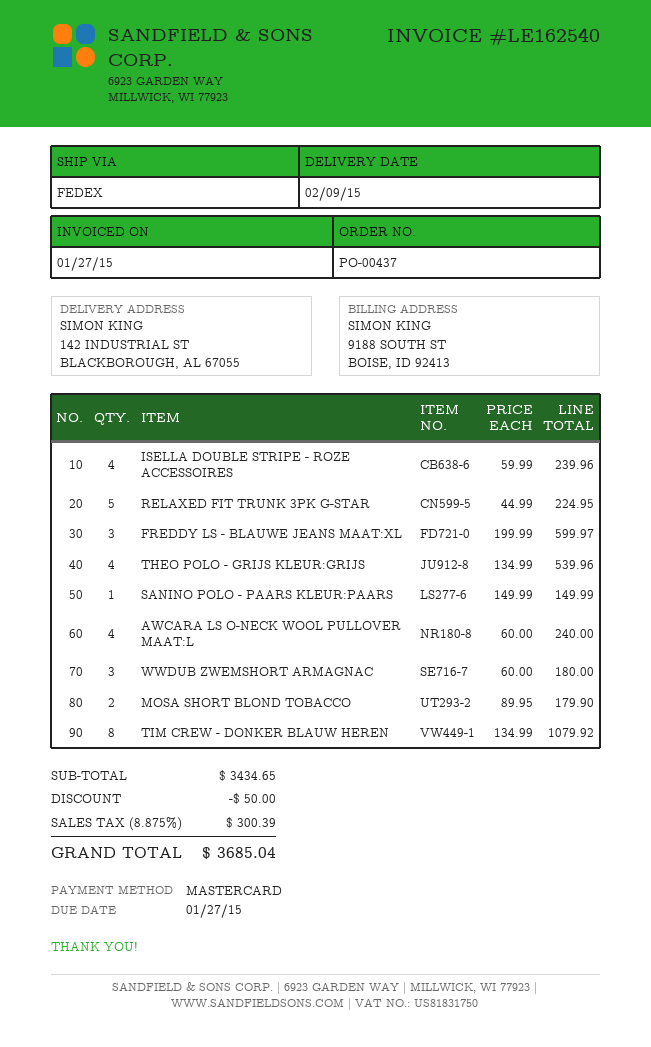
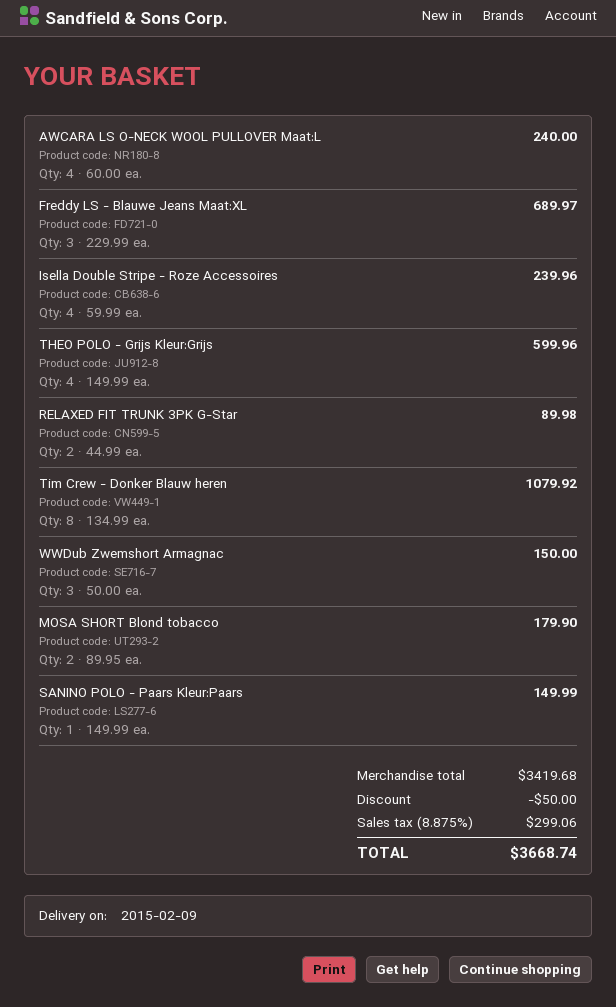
RELAXED FIT TRUNK 3PK G-STAR: 5 x 44.99 = 224.95 -> 2 x 44.99 = 89.98
FREDDY LS - BLAUWE JEANS MAAT:XL: 3 x 199.99 = 599.97 -> 3 x 229.99 = 689.97
THEO POLO - GRIJS KLEUR:GRIJS: 4 x 134.99 = 539.96 -> 4 x 149.99 = 599.96
WWDUB ZWEMSHORT ARMAGNAC: 3 x 60.00 = 180.00 -> 3 x 50.00 = 150.00
subtotal: 3434.65 -> 3419.68
tax: 8.875% = 300.39 -> 8.875% = 299.06
total: 3685.04 -> 3668.74

